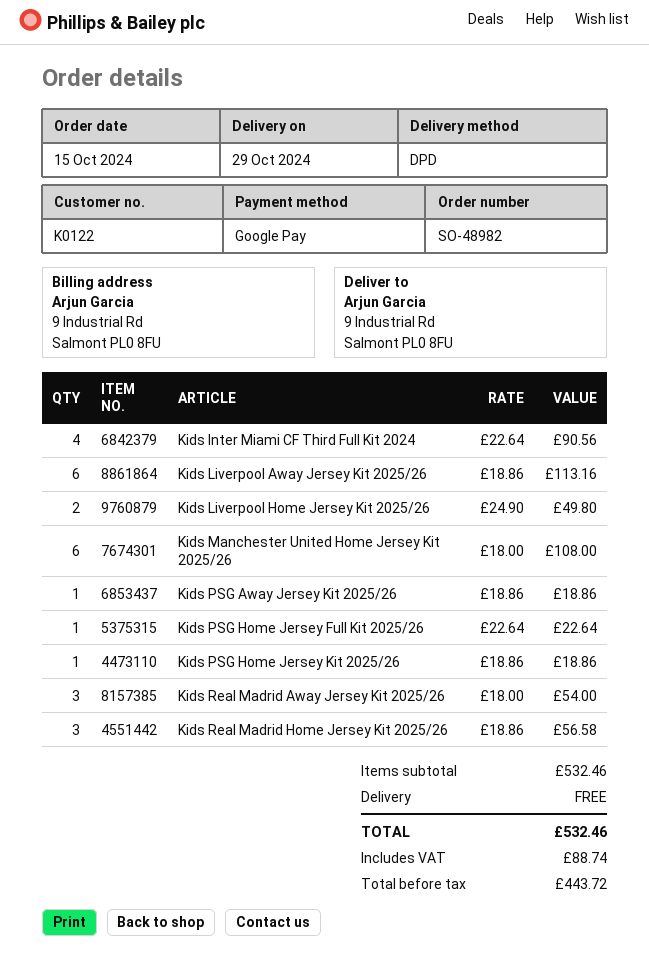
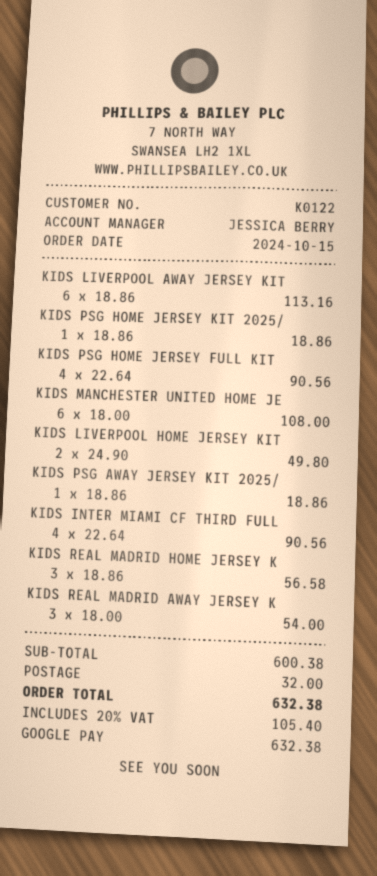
Kids PSG Home Jersey Full Kit 2025/26: 1 x 22.64 = 22.64 -> 4 x 22.64 = 90.56
subtotal: 532.46 -> 600.38
shipping: 0.00 -> 32.00
tax: 88.74 -> 105.40
total: 532.46 -> 632.38

